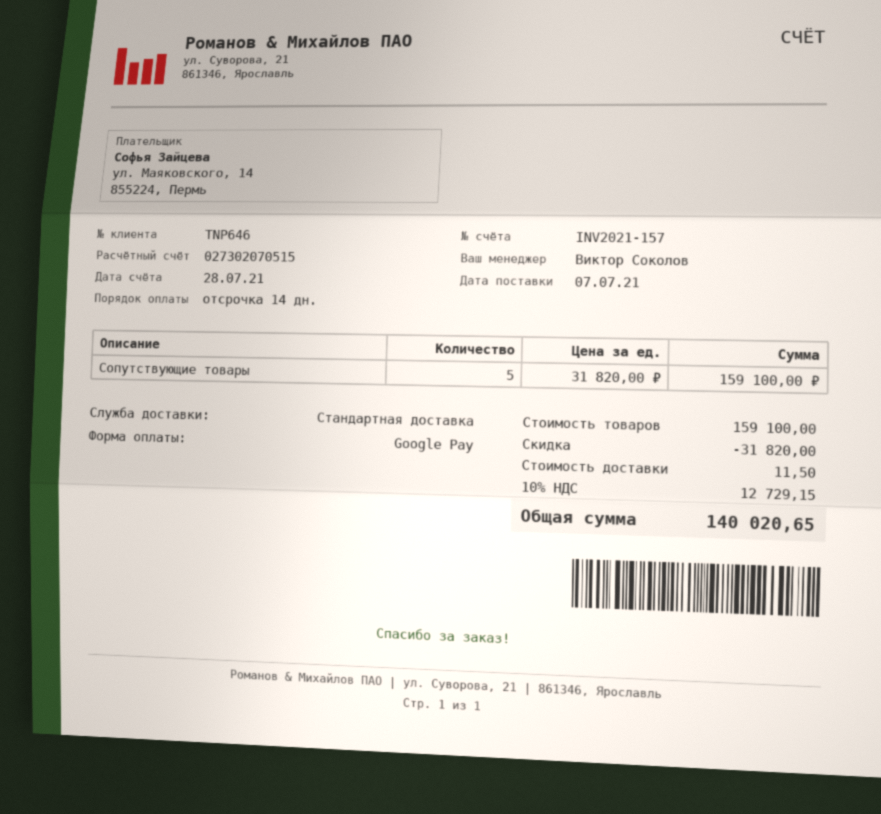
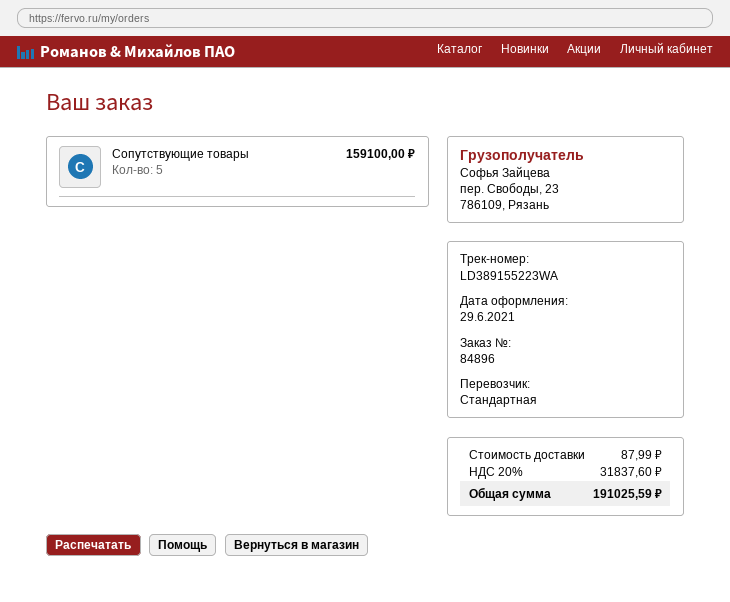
discount: 31820.00 -> none
shipping: 11.50 -> 87.99
tax: 10% = 12729.15 -> 20% = 31837.60
total: 140020.65 -> 191025.59

